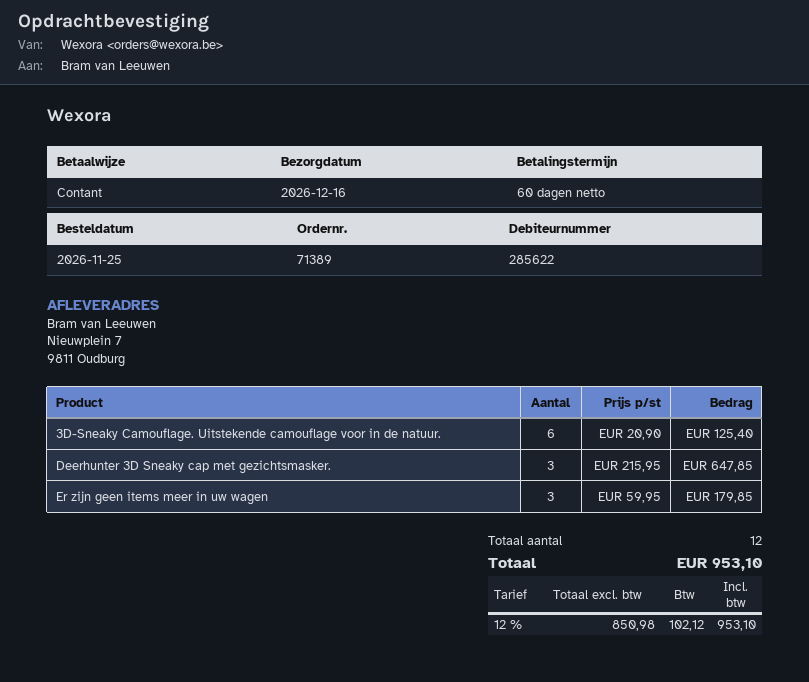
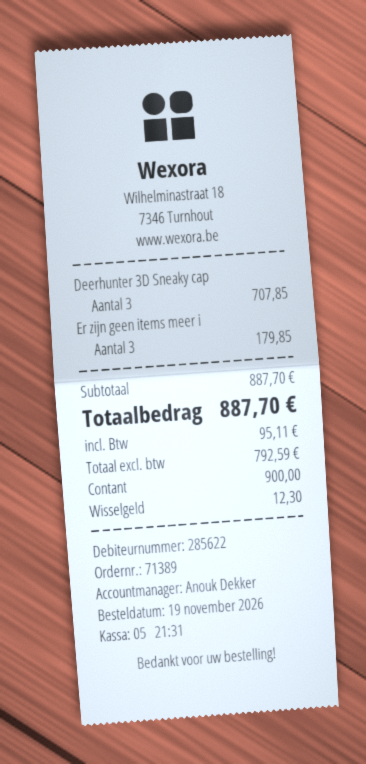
order date: 2026-11-25 -> 2026-11-19
3D-Sneaky Camouflage. Uitstekende camouflage voor in de natuur.: 6 for 125.40 -> none
Deerhunter 3D Sneaky cap met gezichtsmasker.: 3 for 647.85 -> 3 for 707.85
net: 850.98 -> 792.59
tax: 102.12 -> 95.11
total: 953.10 -> 887.70

